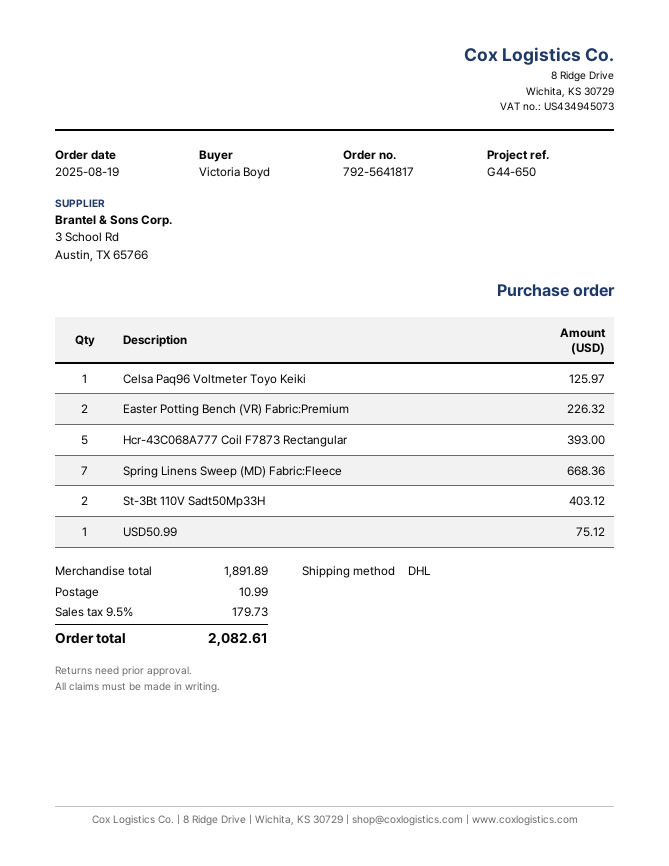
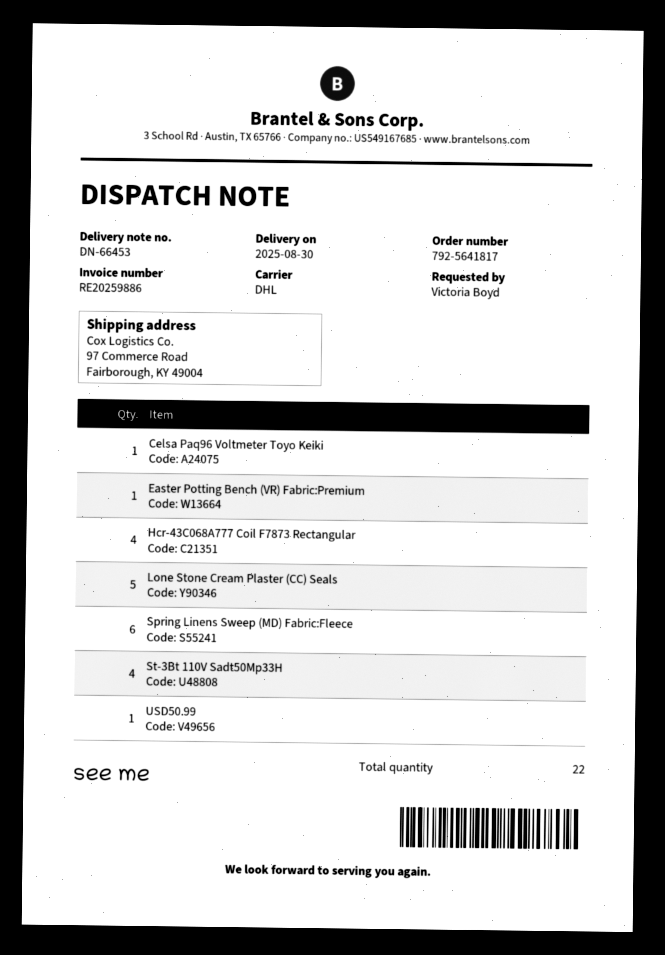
Easter Potting Bench (VR) Fabric:Premium: 2 -> 1
Hcr-43C068A777 Coil F7873 Rectangular: 5 -> 4
Spring Linens Sweep (MD) Fabric:Fleece: 7 -> 6
St-3Bt 110V Sadt50Mp33H: 2 -> 4
Lone Stone Cream Plaster (CC) Seals: none -> 5

